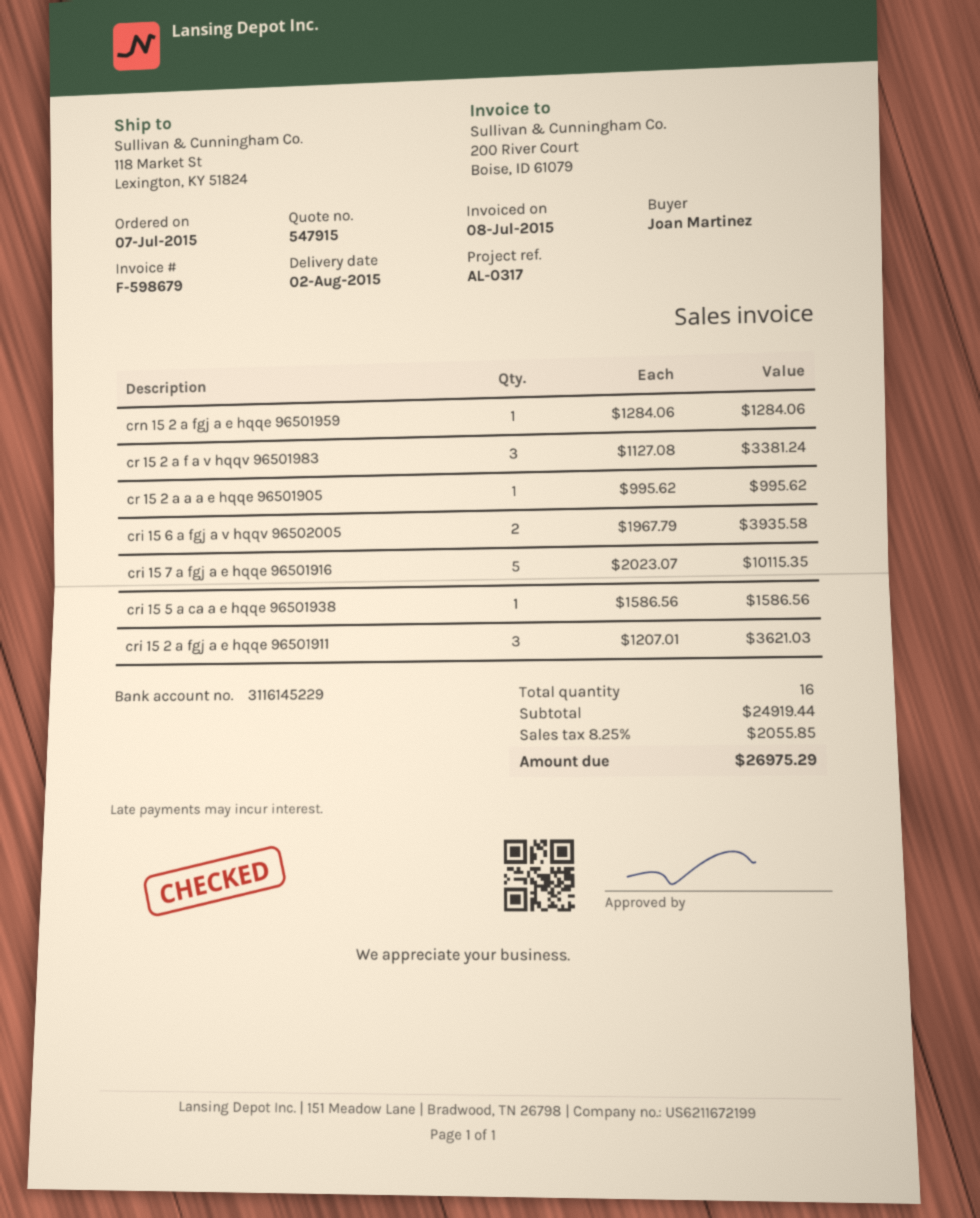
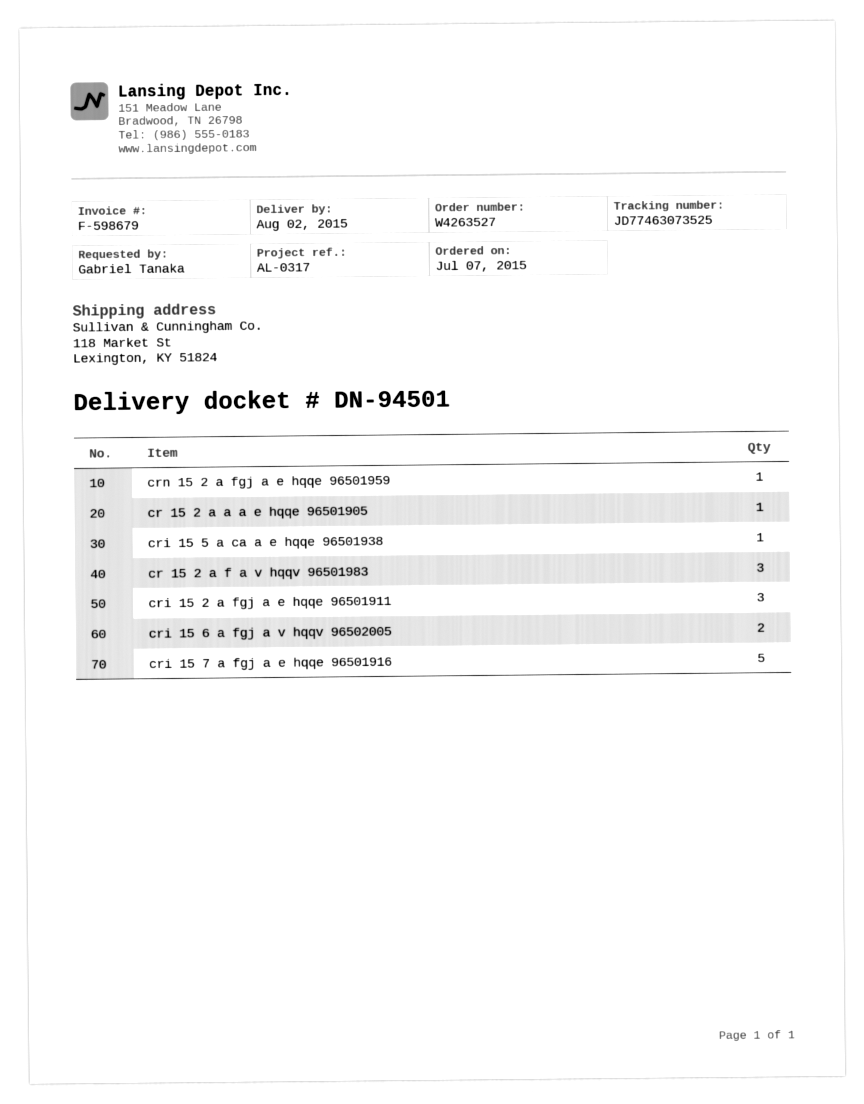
ordered by: Joan Martinez -> Gabriel Tanaka

